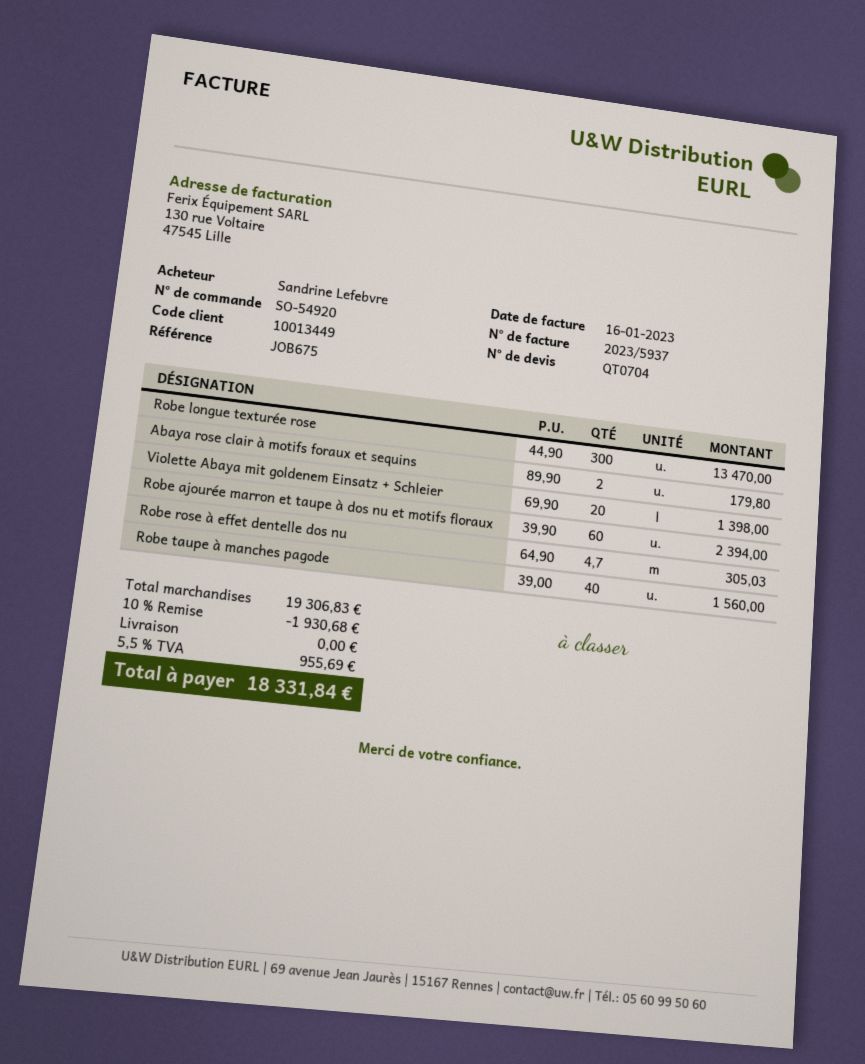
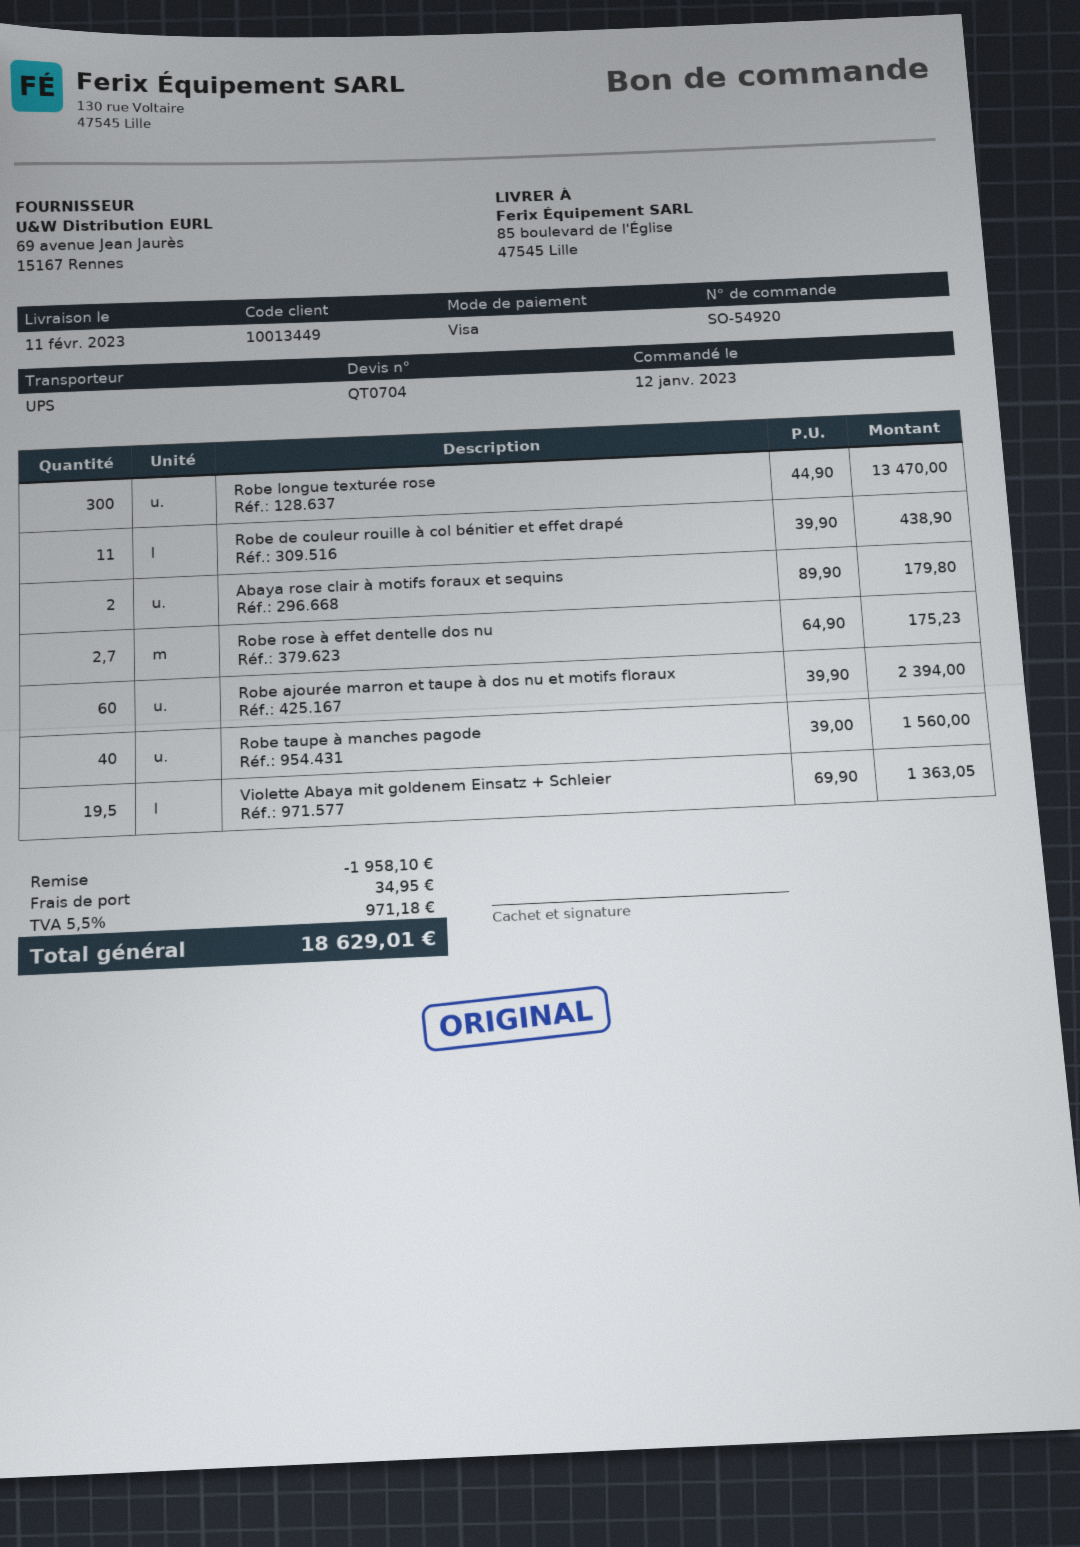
Violette Abaya mit goldenem Einsatz + Schleier: 20 x 69.90 = 1398.00 -> 19.5 x 69.90 = 1363.05
Robe rose à effet dentelle dos nu: 4.7 x 64.90 = 305.03 -> 2.7 x 64.90 = 175.23
Robe de couleur rouille à col bénitier et effet drapé: none -> 11 x 39.90 = 438.90
discount: 1930.68 -> 1958.10
shipping: 0.00 -> 34.95
tax: 5.5% = 955.69 -> 5.5% = 971.18
total: 18331.84 -> 18629.01

